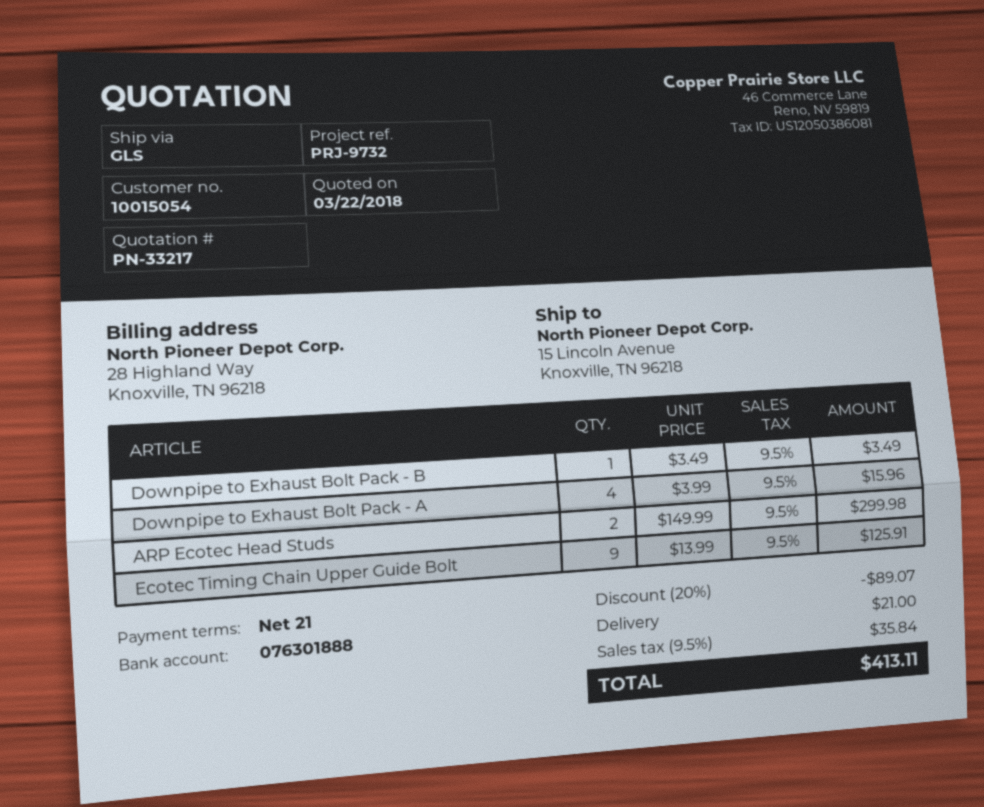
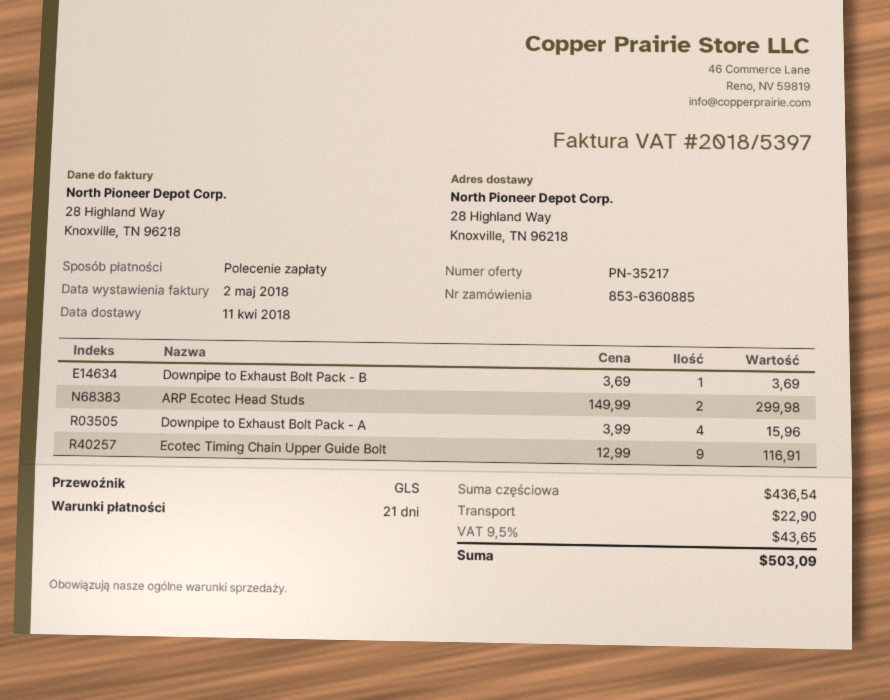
quote number: PN-33217 -> PN-35217
ship to: 15 Lincoln Avenue, Knoxville, TN 96218 -> 28 Highland Way, Knoxville, TN 96218
Downpipe to Exhaust Bolt Pack - B: 1 x 3.49 = 3.49 -> 1 x 3.69 = 3.69
Ecotec Timing Chain Upper Guide Bolt: 9 x 13.99 = 125.91 -> 9 x 12.99 = 116.91
discount: 20% = 89.07 -> none
shipping: 21.00 -> 22.90
tax: 9.5% = 35.84 -> 9.5% = 43.65
total: 413.11 -> 503.09

